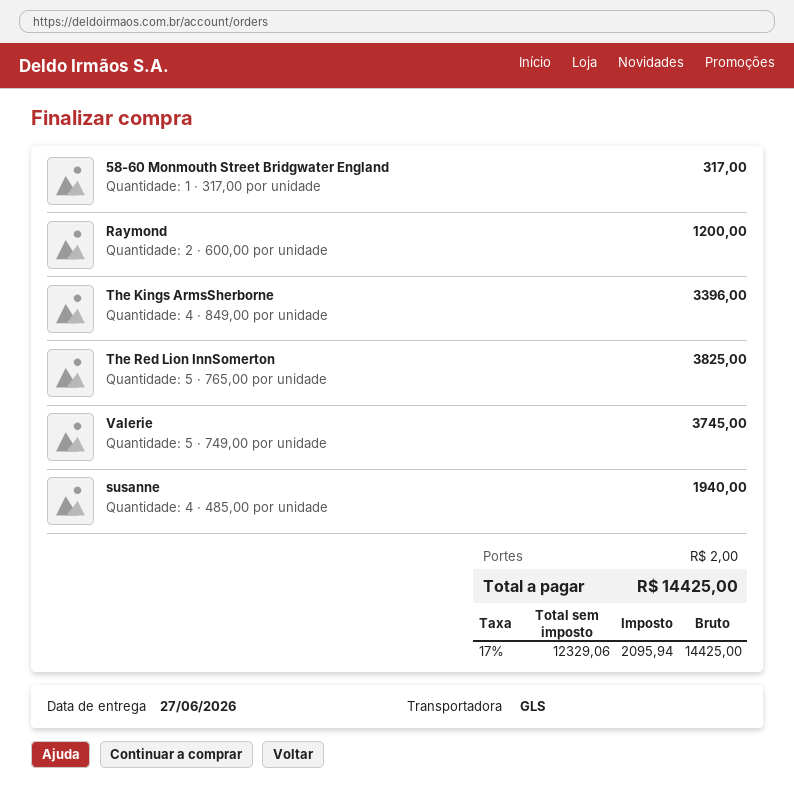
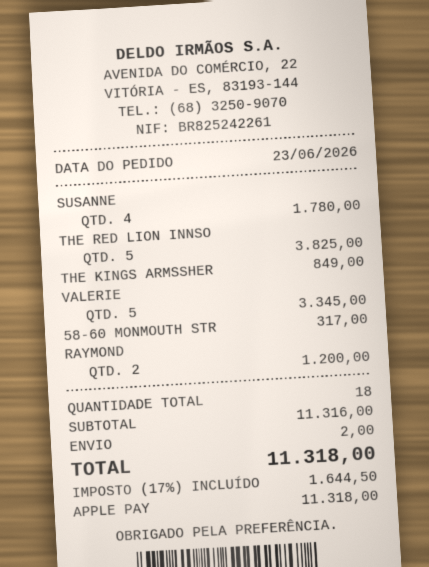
The Kings ArmsSherborne: 4 for 3396.00 -> 1 for 849.00
Valerie: 5 for 3745.00 -> 5 for 3345.00
susanne: 4 for 1940.00 -> 4 for 1780.00
tax: 17% = 2095.94 -> 17% = 1644.50
total: 14425.00 -> 11318.00

